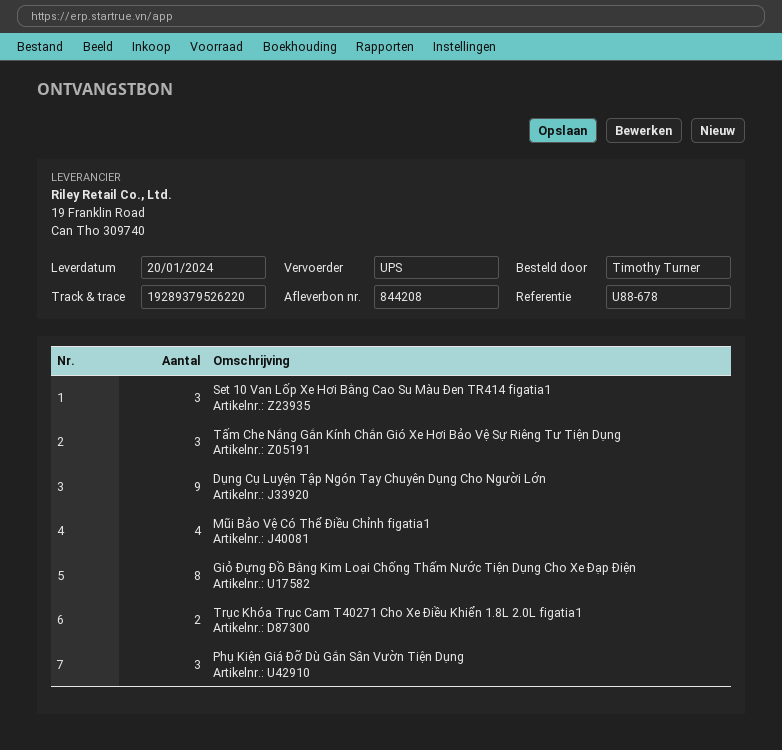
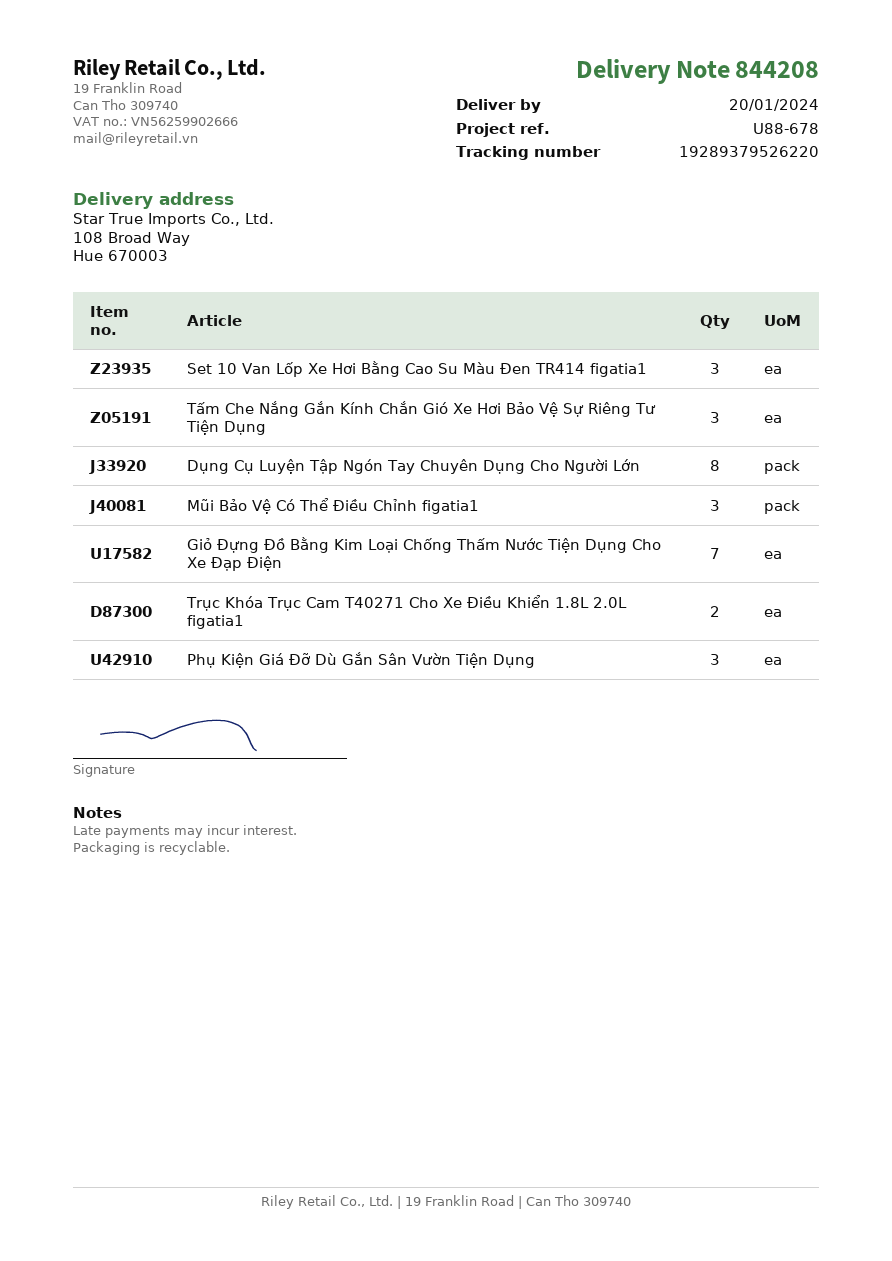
Dụng Cụ Luyện Tập Ngón Tay Chuyên Dụng Cho Người Lớn: 9 -> 8
Mũi Bảo Vệ Có Thể Điều Chỉnh figatia1: 4 -> 3
Giỏ Đựng Đồ Bằng Kim Loại Chống Thấm Nước Tiện Dụng Cho Xe Đạp Điện: 8 -> 7

